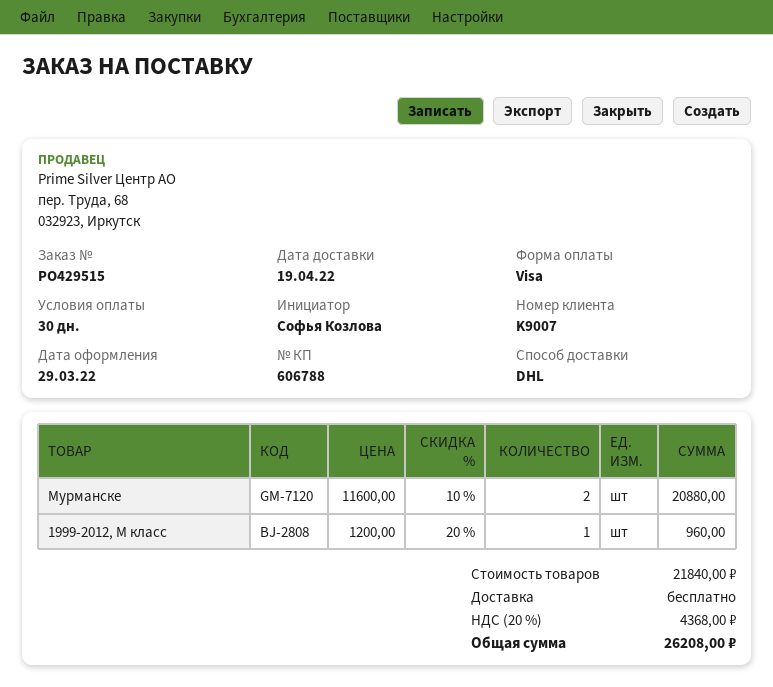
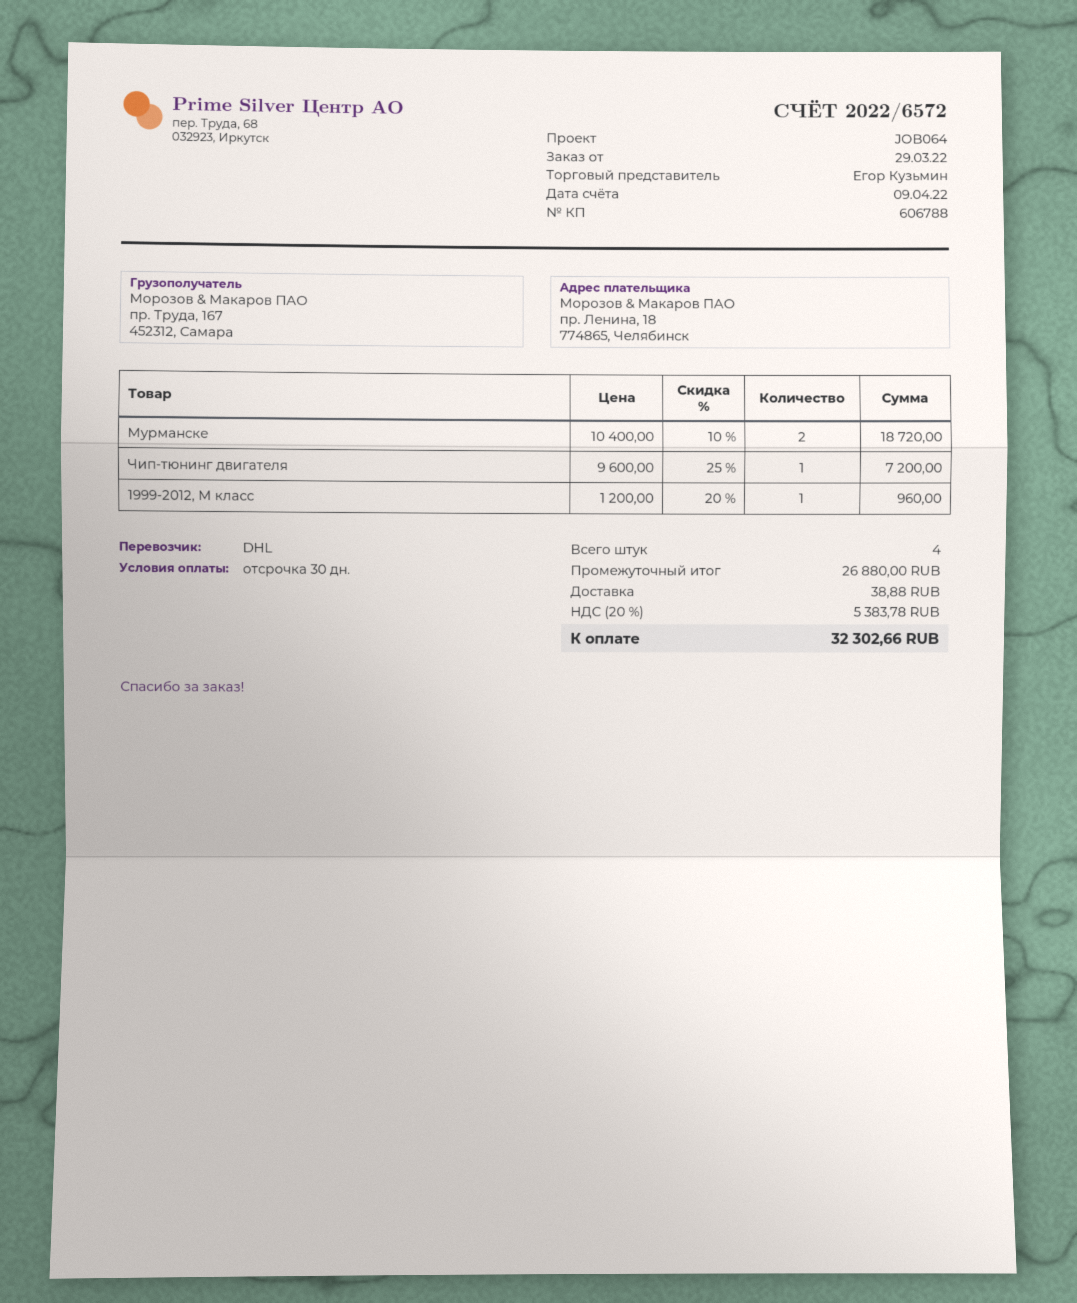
Мурманске: 2 x 11600.00 - 10% = 20880.00 -> 2 x 10400.00 - 10% = 18720.00
Чип-тюнинг двигателя: none -> 1 x 9600.00 - 25% = 7200.00
subtotal: 21840.00 -> 26880.00
shipping: 0.00 -> 38.88
tax: 20% = 4368.00 -> 20% = 5383.78
total: 26208.00 -> 32302.66

